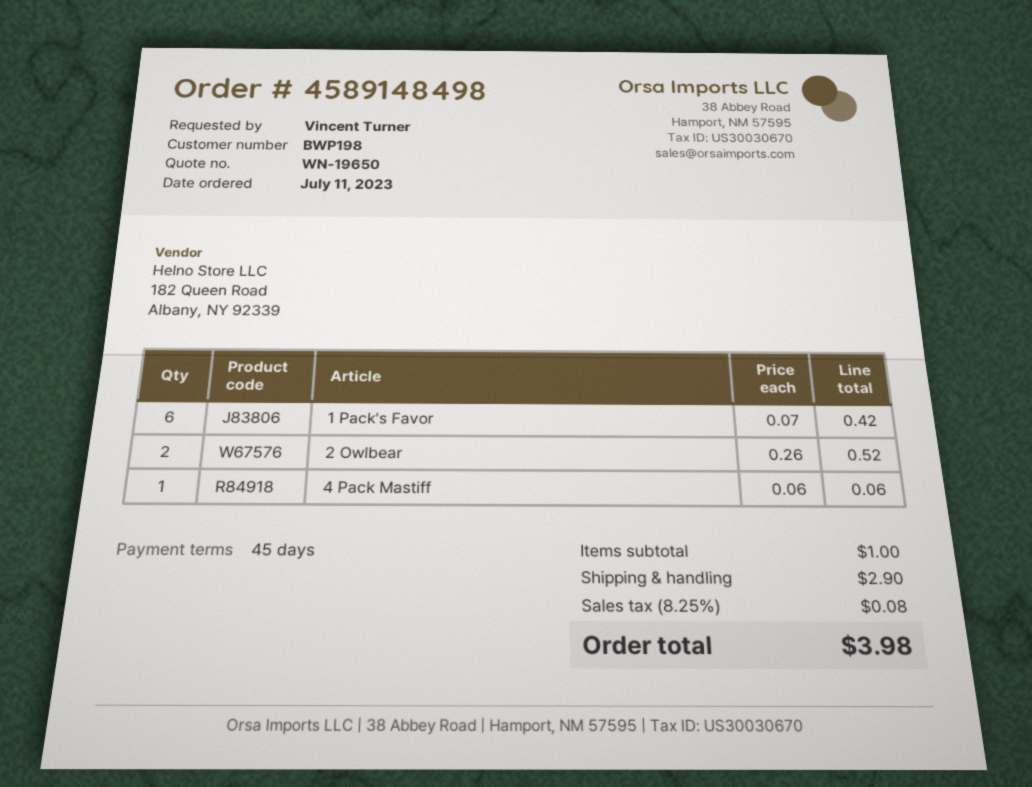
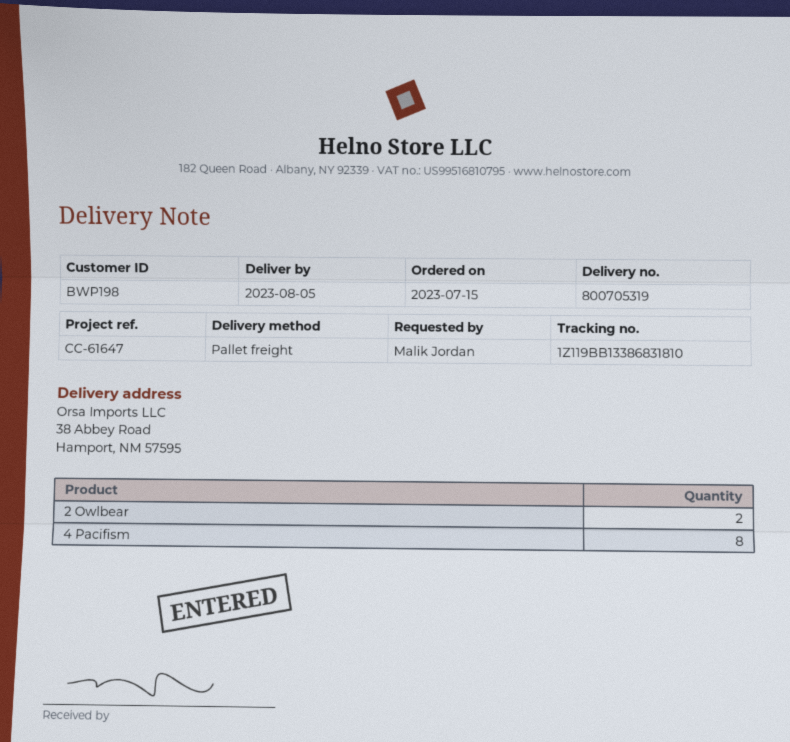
order date: 2023-07-11 -> 2023-07-15
ordered by: Vincent Turner -> Malik Jordan
1 Pack's Favor: 6 -> none
4 Pack Mastiff: 1 -> none
4 Pacifism: none -> 8

